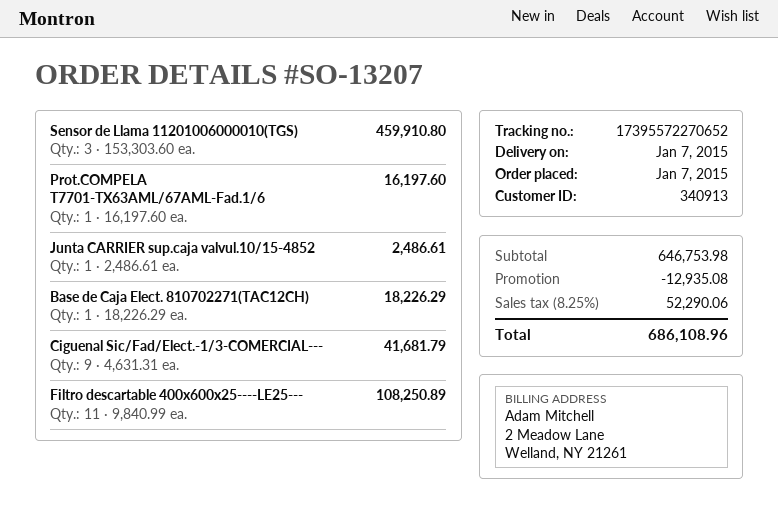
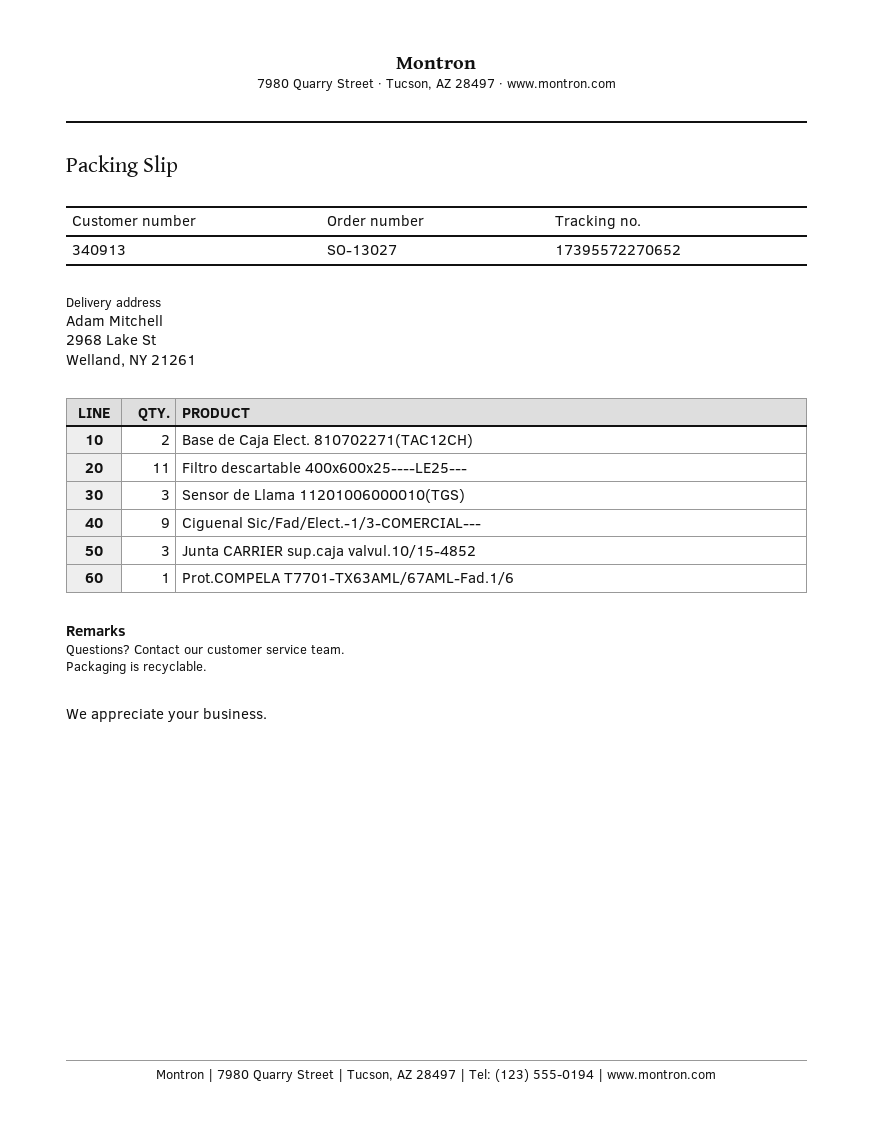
order number: SO-13207 -> SO-13027
Junta CARRIER sup.caja valvul.10/15-4852: 1 -> 3
Base de Caja Elect. 810702271(TAC12CH): 1 -> 2

